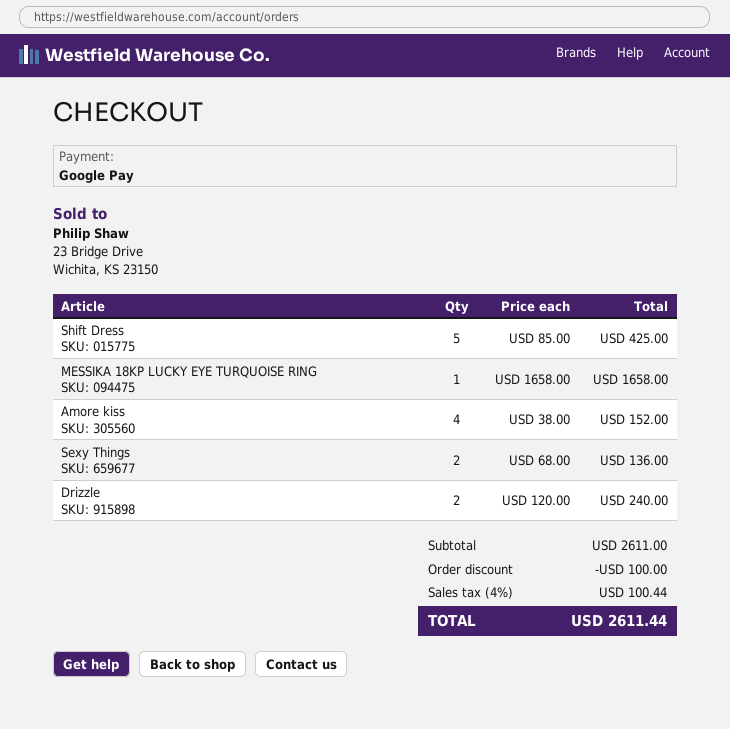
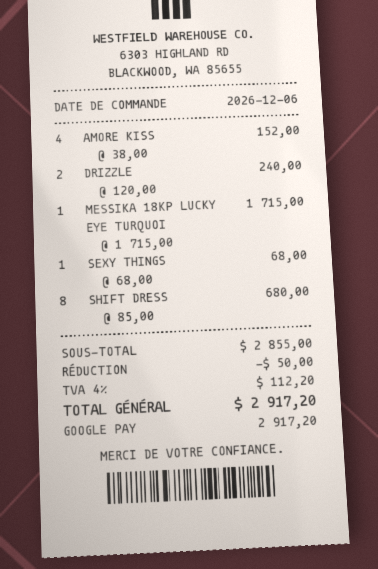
Shift Dress: 5 x 85.00 = 425.00 -> 8 x 85.00 = 680.00
MESSIKA 18KP LUCKY EYE TURQUOISE RING: 1 x 1658.00 = 1658.00 -> 1 x 1715.00 = 1715.00
Sexy Things: 2 x 68.00 = 136.00 -> 1 x 68.00 = 68.00
subtotal: 2611.00 -> 2855.00
discount: 100.00 -> 50.00
tax: 4% = 100.44 -> 4% = 112.20
total: 2611.44 -> 2917.20

